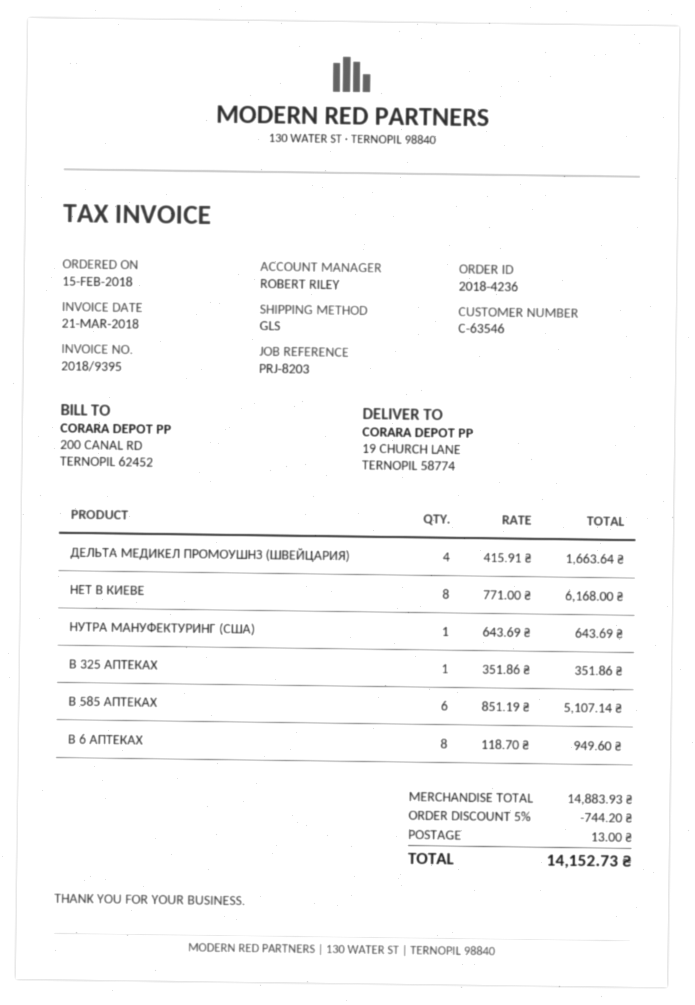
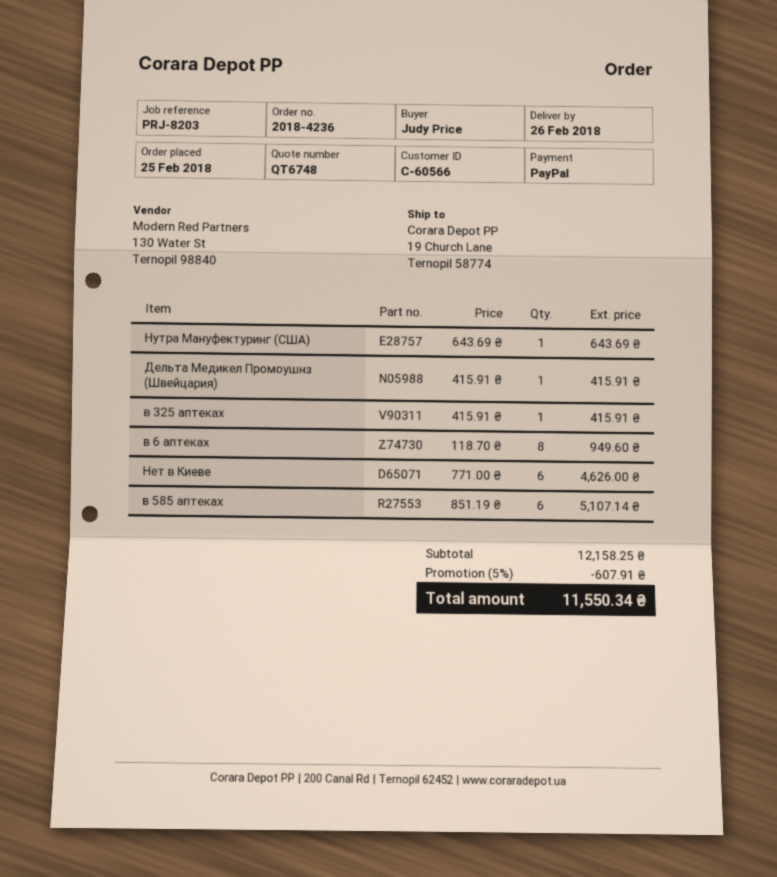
order date: 2018-02-15 -> 2018-02-25
customer number: C-63546 -> C-60566
ДЕЛЬТА МЕДИКЕЛ ПРОМОУШНЗ (ШВЕЙЦАРИЯ): 4 x 415.91 = 1663.64 -> 1 x 415.91 = 415.91
НЕТ В КИЕВЕ: 8 x 771.00 = 6168.00 -> 6 x 771.00 = 4626.00
В 325 АПТЕКАХ: 1 x 351.86 = 351.86 -> 1 x 415.91 = 415.91
subtotal: 14883.93 -> 12158.25
discount: 5% = 744.20 -> 5% = 607.91
shipping: 13.00 -> none
total: 14152.73 -> 11550.34

